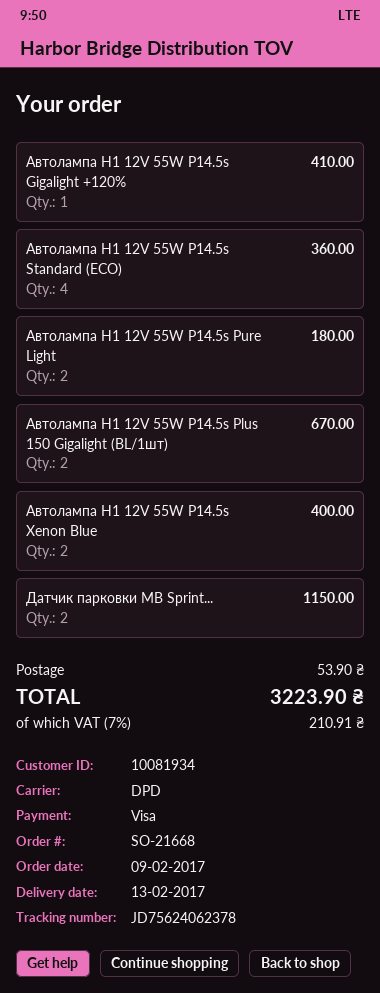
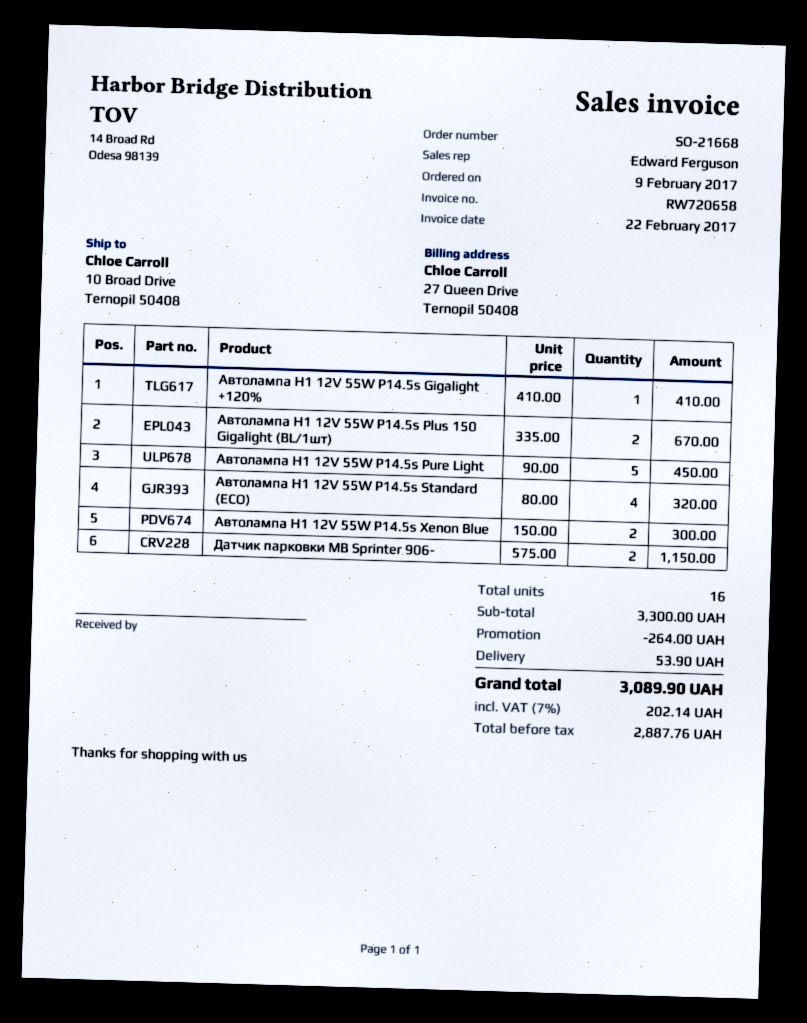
Автолампа H1 12V 55W P14.5s Standard (ECO): 4 for 360.00 -> 4 for 320.00
Автолампа H1 12V 55W P14.5s Pure Light: 2 for 180.00 -> 5 for 450.00
Автолампа H1 12V 55W P14.5s Xenon Blue: 2 for 400.00 -> 2 for 300.00
discount: none -> 264.00
tax: 7% = 210.91 -> 7% = 202.14
total: 3223.90 -> 3089.90

